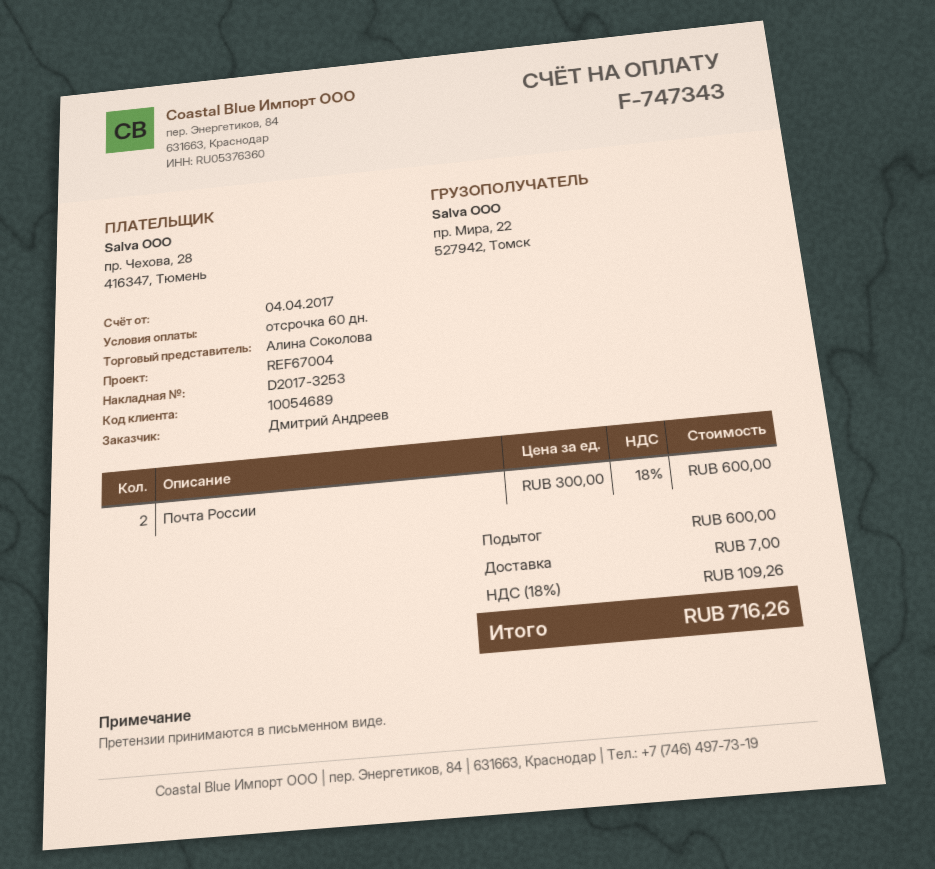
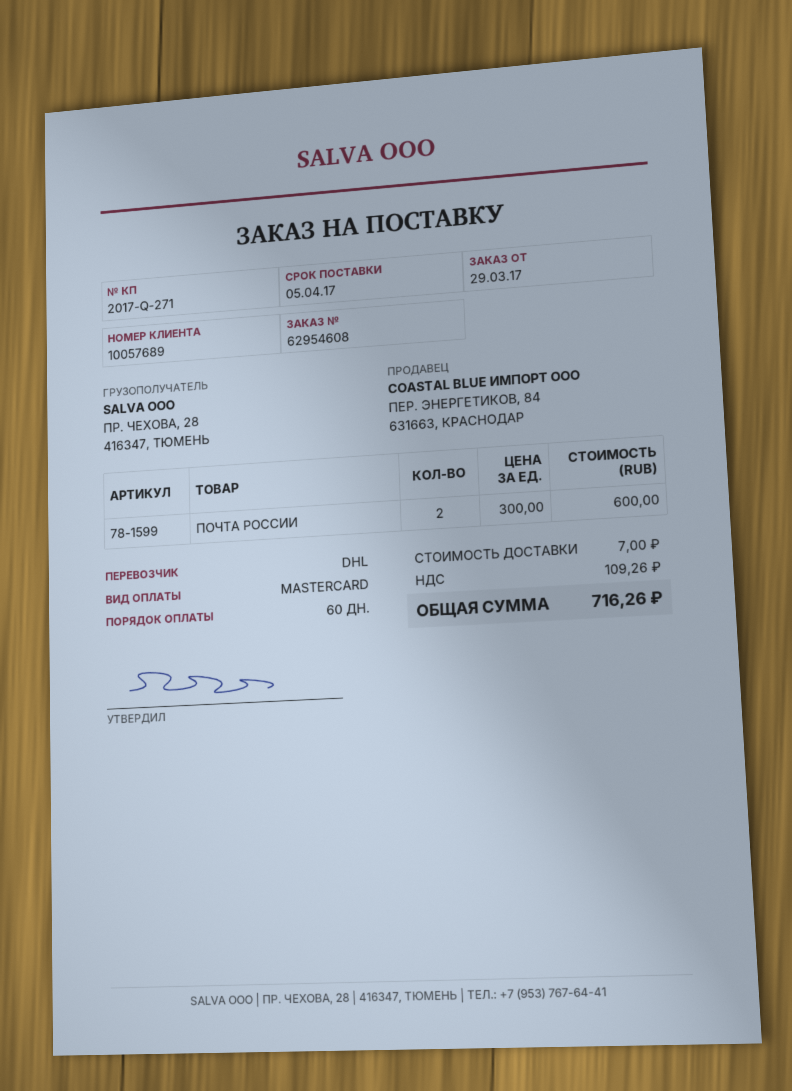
customer number: 10054689 -> 10057689
ship to: пр. Мира, 22, 527942, Томск -> ПР. ЧЕХОВА, 28, 416347, ТЮМЕНЬ

